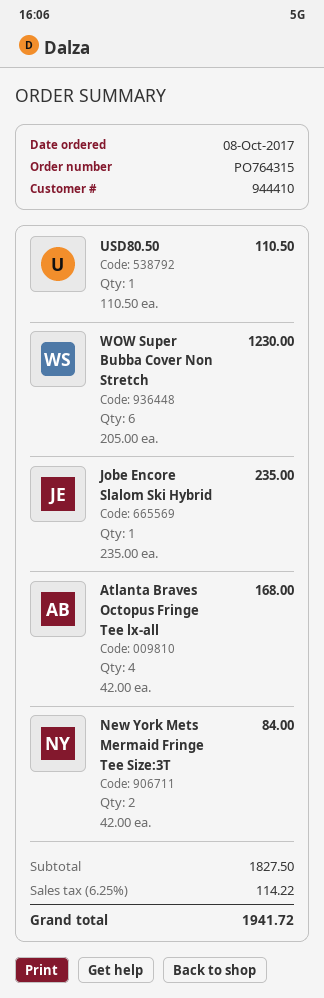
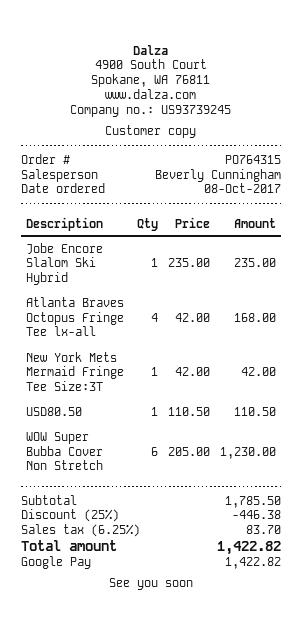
New York Mets Mermaid Fringe Tee Size:3T: 2 x 42.00 = 84.00 -> 1 x 42.00 = 42.00
subtotal: 1827.50 -> 1785.50
discount: none -> 25% = 446.38
tax: 6.25% = 114.22 -> 6.25% = 83.70
total: 1941.72 -> 1422.82

